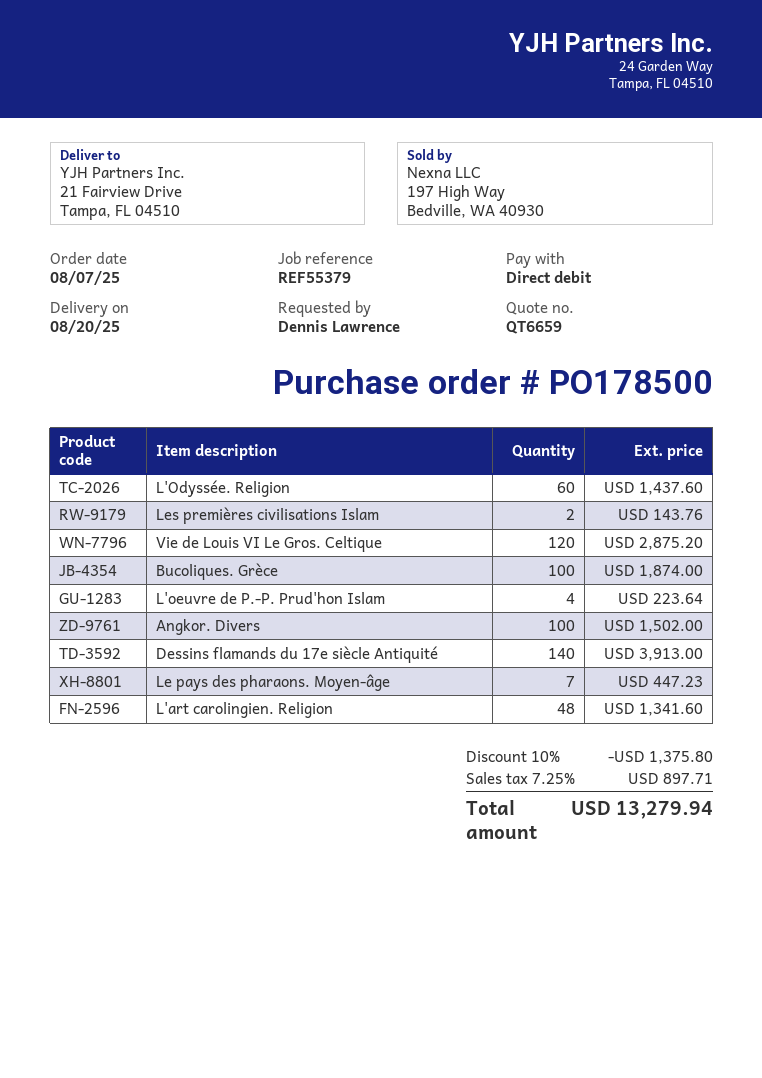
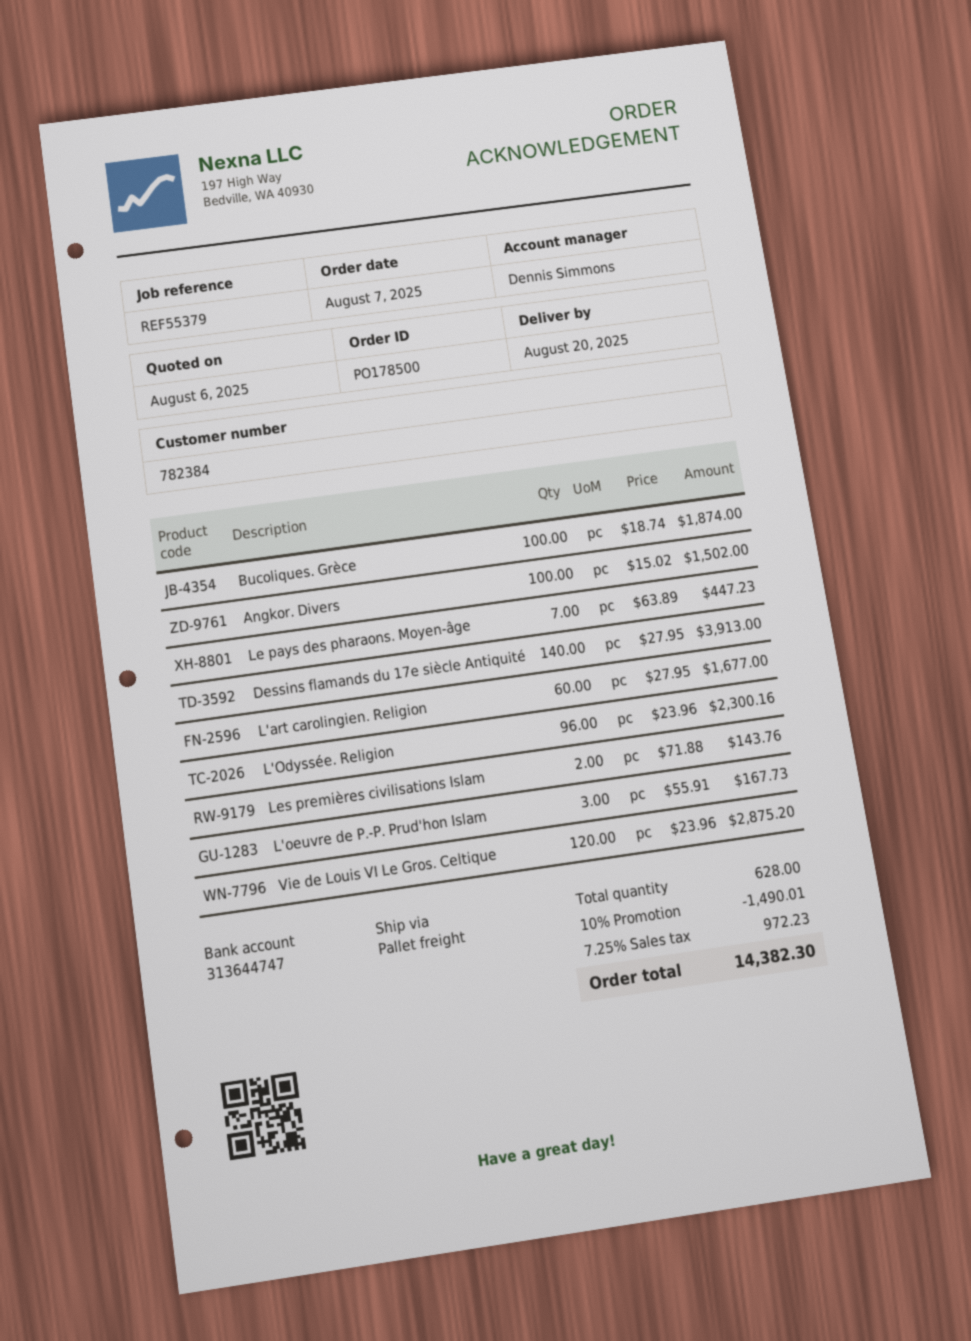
L'Odyssée. Religion: 60 for 1437.60 -> 96 for 2300.16
L'oeuvre de P.-P. Prud'hon Islam: 4 for 223.64 -> 3 for 167.73
L'art carolingien. Religion: 48 for 1341.60 -> 60 for 1677.00
discount: 10% = 1375.80 -> 10% = 1490.01
tax: 7.25% = 897.71 -> 7.25% = 972.23
total: 13279.94 -> 14382.30

